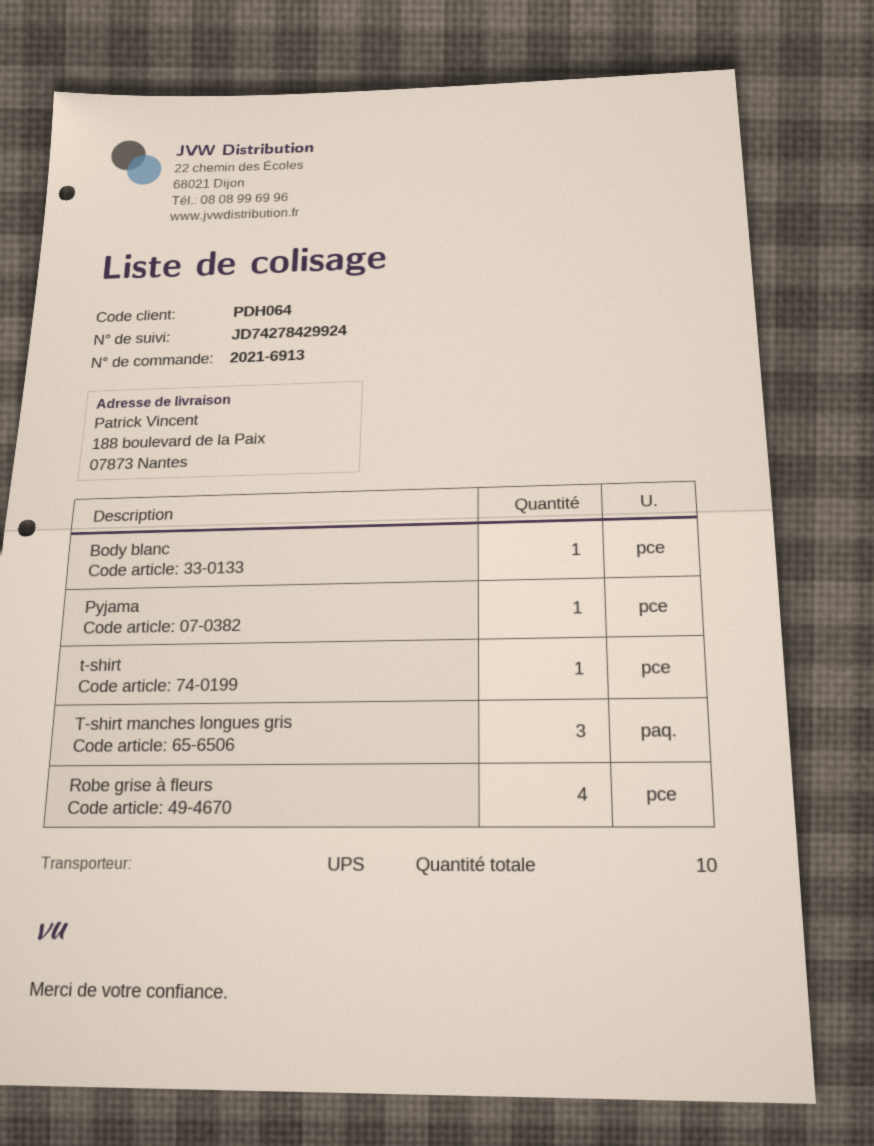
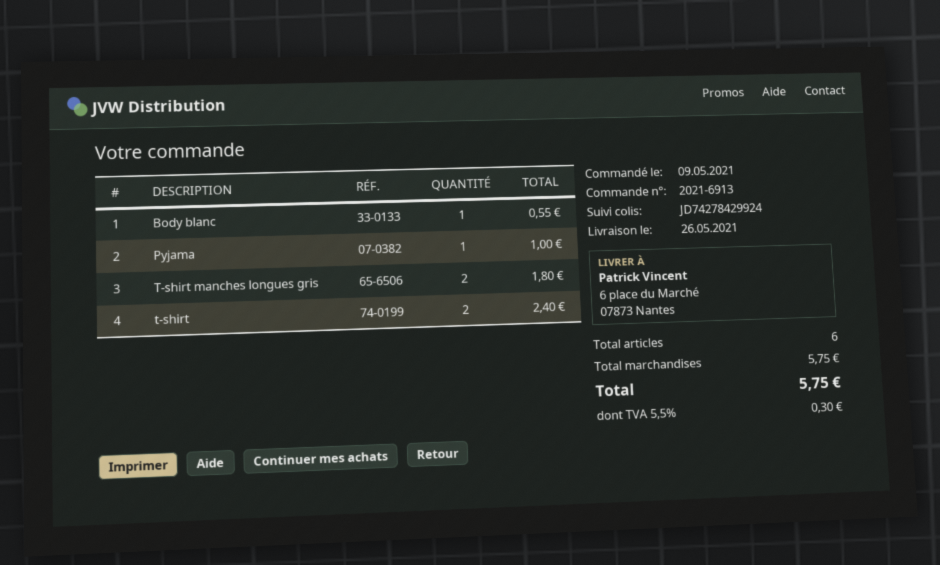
ship to: 188 boulevard de la Paix, 07873 Nantes -> 6 place du Marché, 07873 Nantes
t-shirt: 1 -> 2
T-shirt manches longues gris: 3 -> 2
Robe grise à fleurs: 4 -> none
total quantity: 10 -> 6

